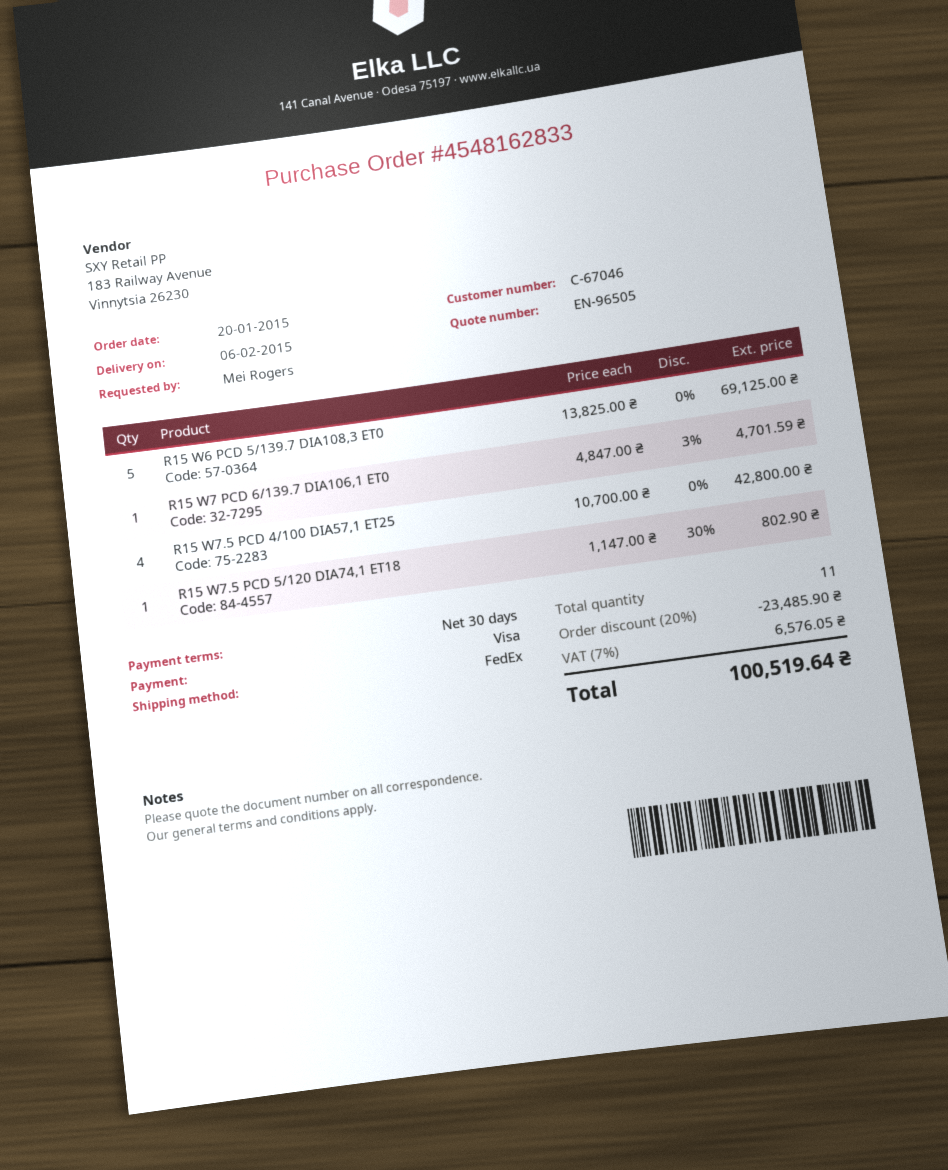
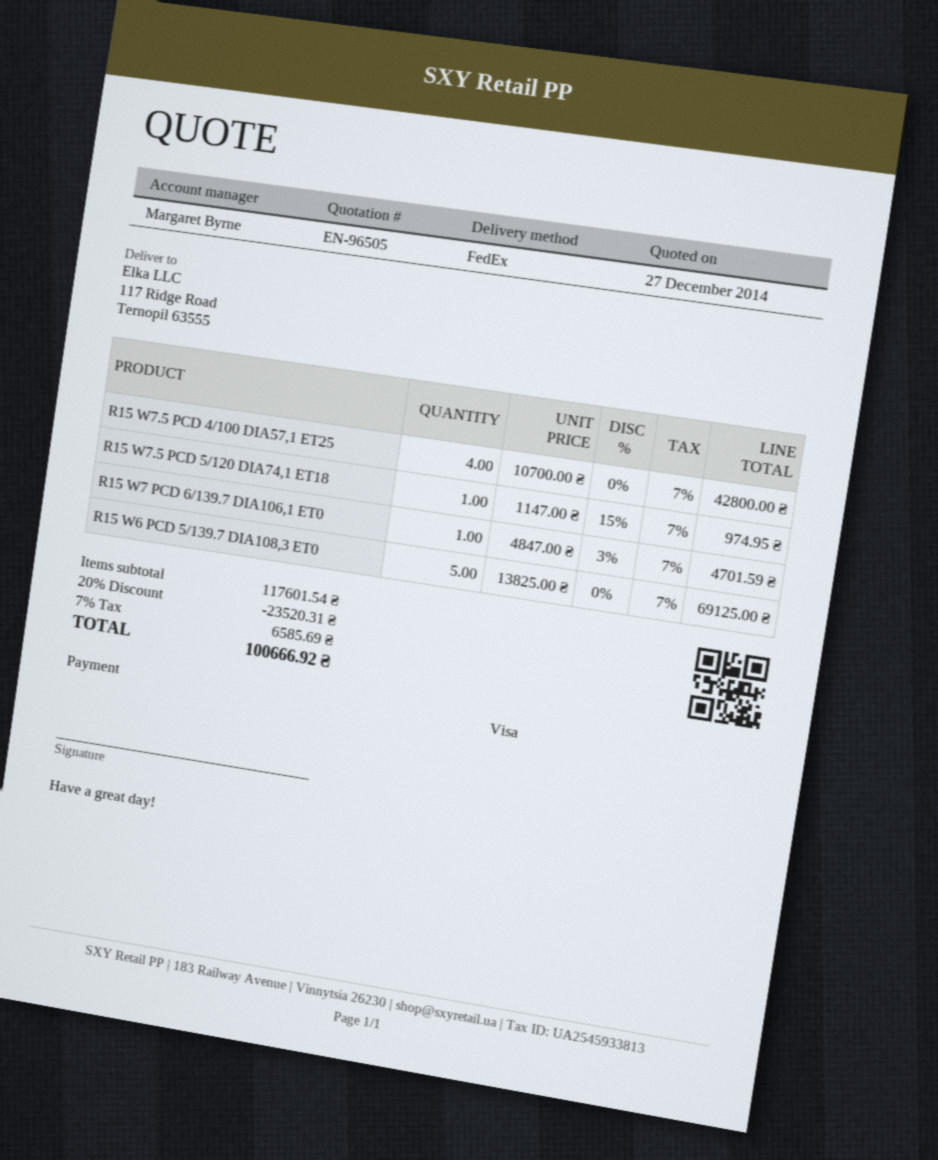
R15 W7.5 PCD 5/120 DIA74,1 ET18: 1 x 1147.00 - 30% = 802.90 -> 1 x 1147.00 - 15% = 974.95
discount: 20% = 23485.90 -> 20% = 23520.31
tax: 7% = 6576.05 -> 7% = 6585.69
total: 100519.64 -> 100666.92

